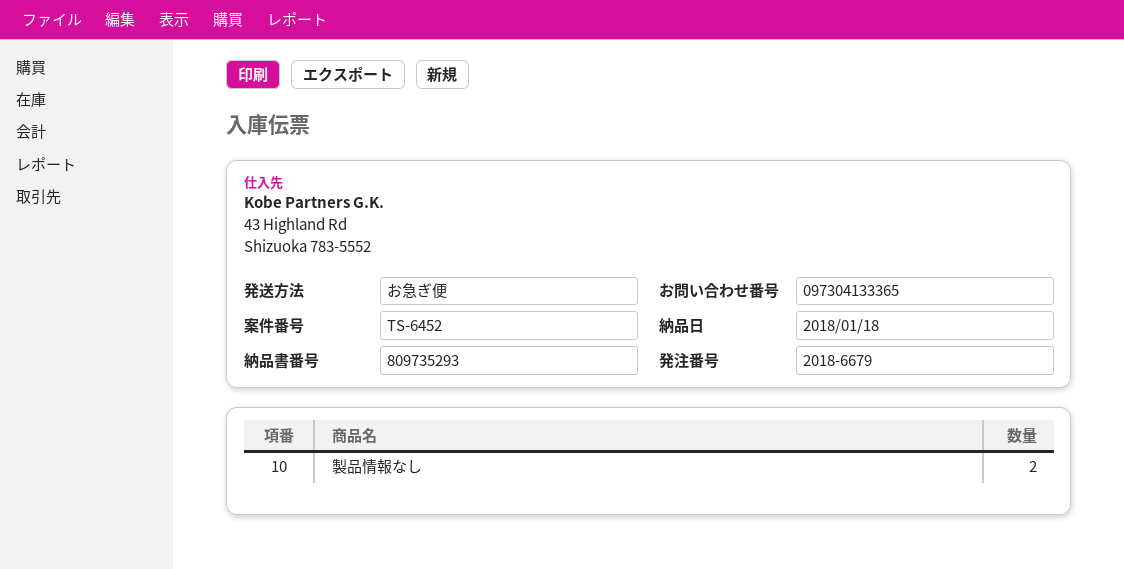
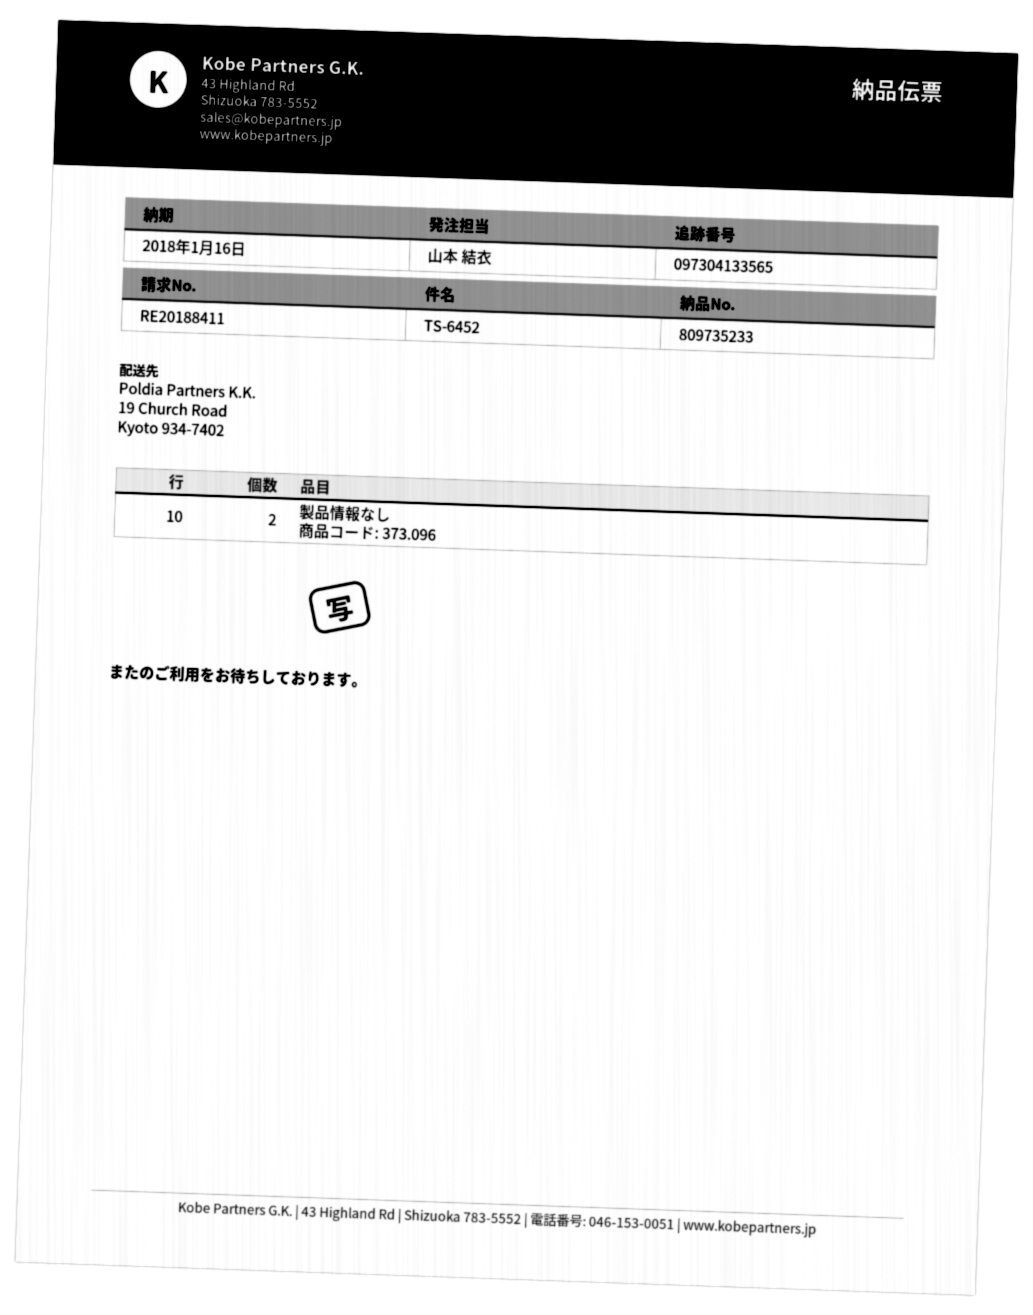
delivery note number: 809735293 -> 809735233
delivery date: 2018-01-18 -> 2018-01-16
tracking number: 097304133365 -> 097304133565

